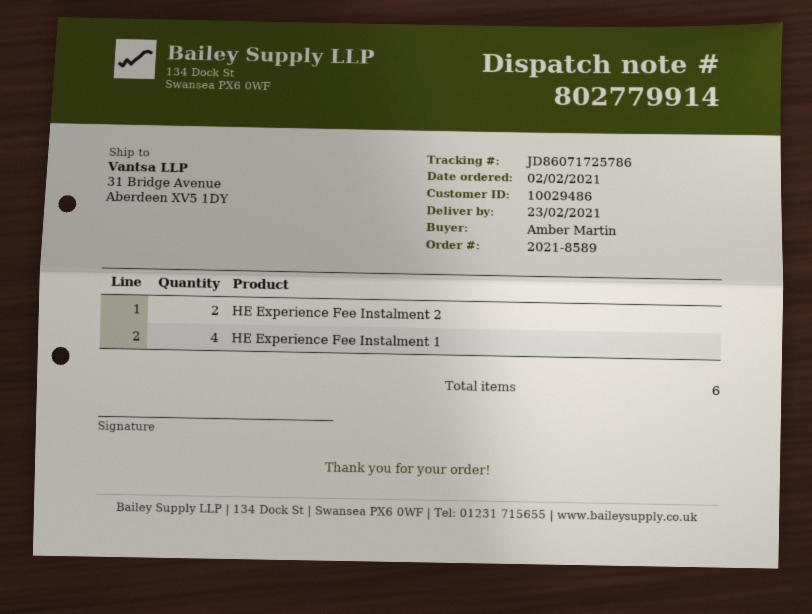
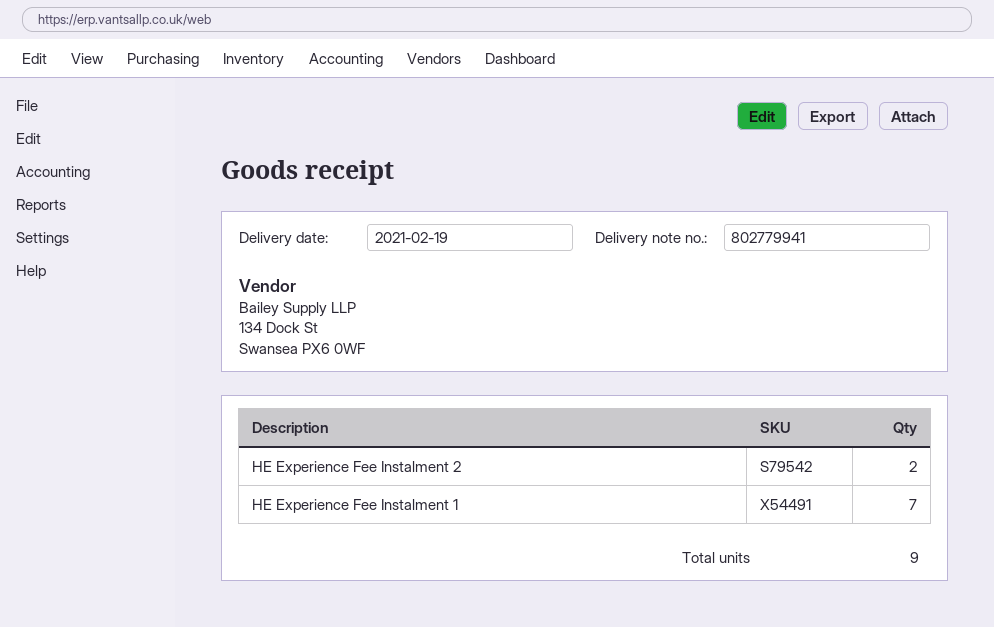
delivery note number: 802779914 -> 802779941
delivery date: 2021-02-23 -> 2021-02-19
HE Experience Fee Instalment 1: 4 -> 7
total quantity: 6 -> 9

